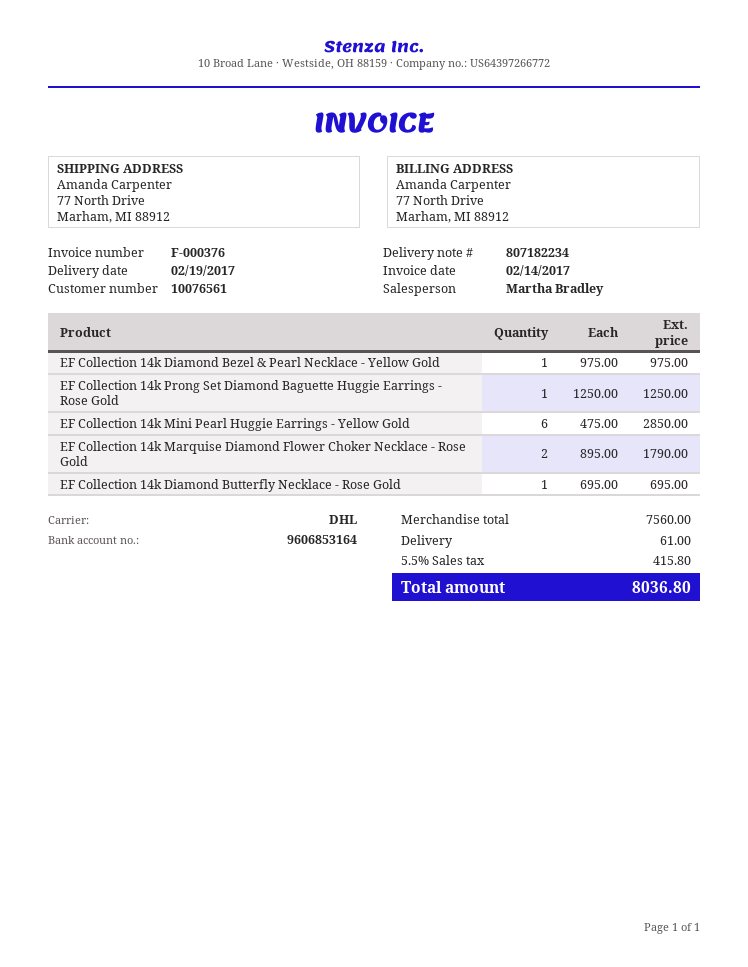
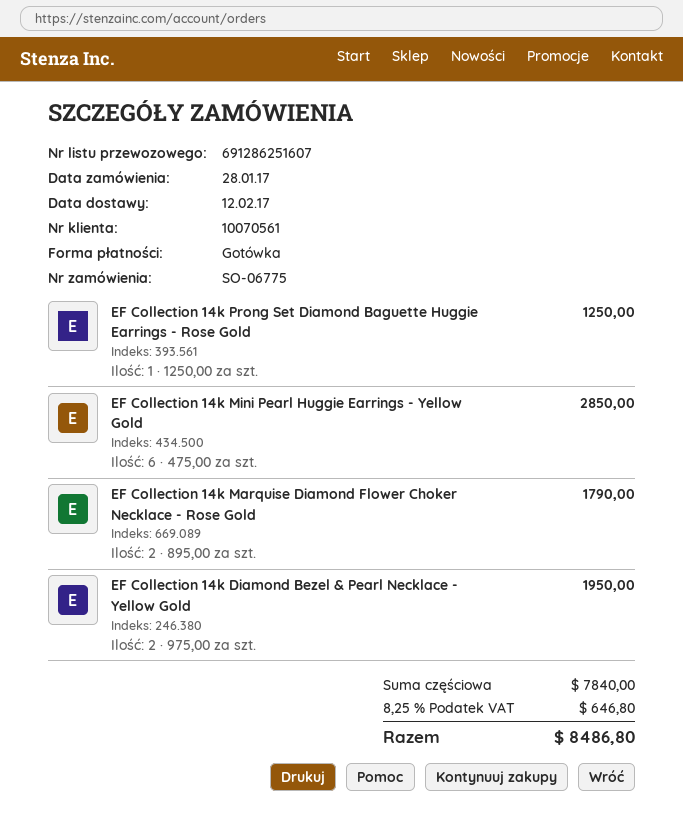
delivery date: 2017-02-19 -> 2017-02-12
customer number: 10076561 -> 10070561
EF Collection 14k Diamond Bezel & Pearl Necklace - Yellow Gold: 1 x 975.00 = 975.00 -> 2 x 975.00 = 1950.00
EF Collection 14k Diamond Butterfly Necklace - Rose Gold: 1 x 695.00 = 695.00 -> none
subtotal: 7560.00 -> 7840.00
shipping: 61.00 -> none
tax: 5.5% = 415.80 -> 8.25% = 646.80
total: 8036.80 -> 8486.80

